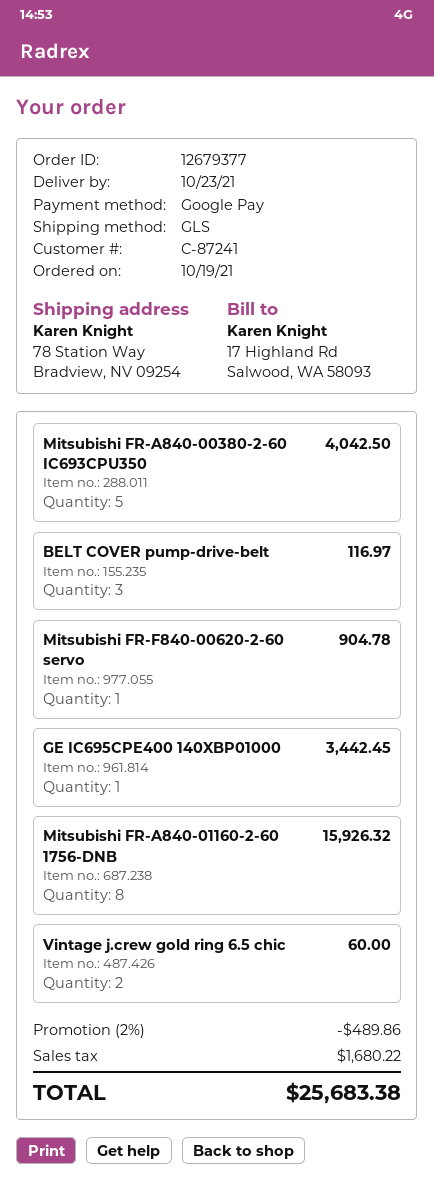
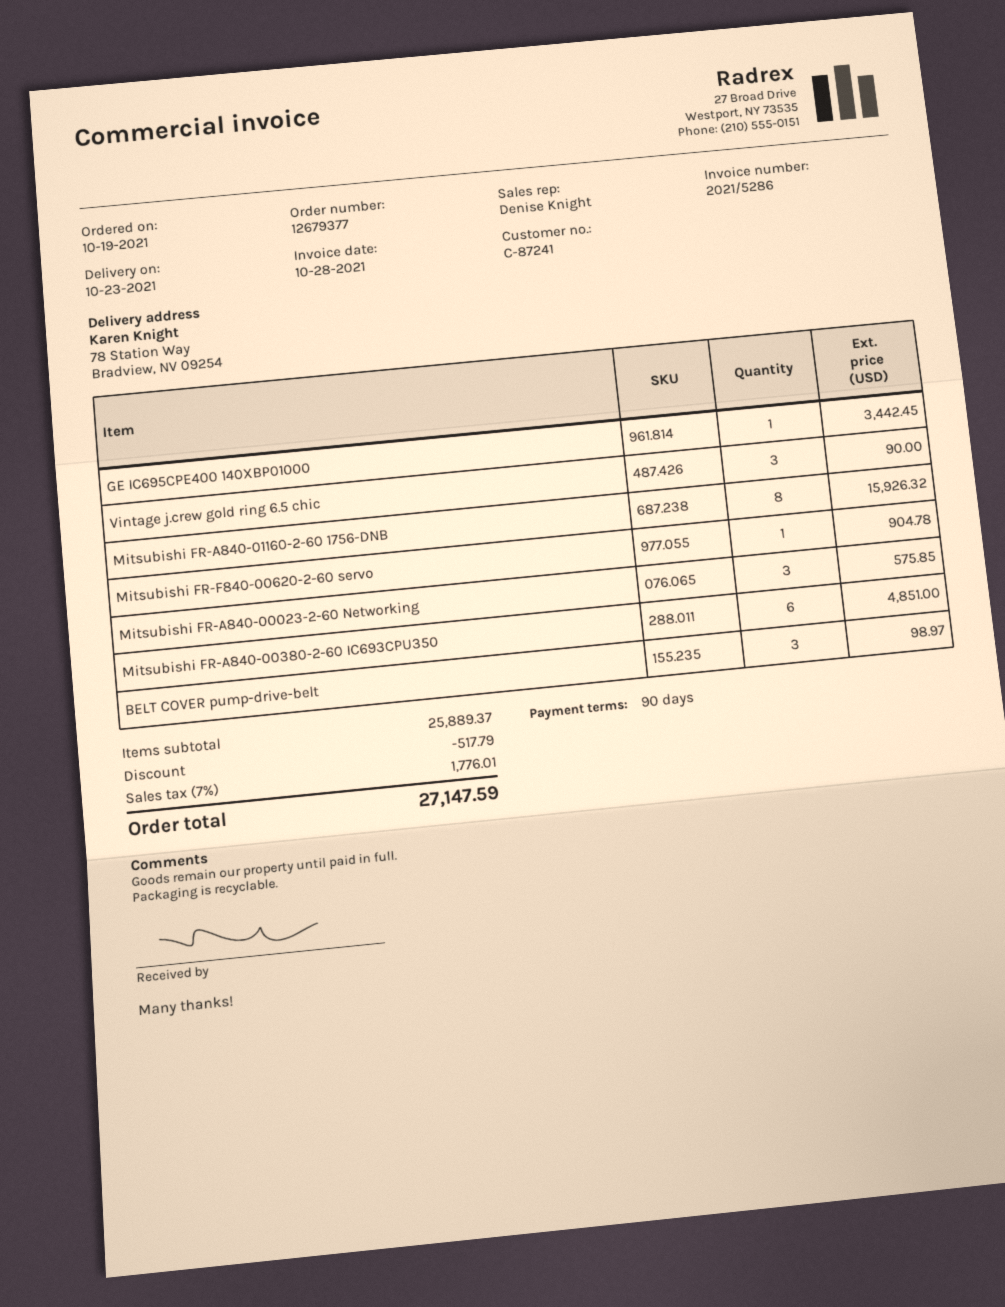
Mitsubishi FR-A840-00380-2-60 IC693CPU350: 5 for 4042.50 -> 6 for 4851.00
BELT COVER pump-drive-belt: 3 for 116.97 -> 3 for 98.97
Vintage j.crew gold ring 6.5 chic: 2 for 60.00 -> 3 for 90.00
Mitsubishi FR-A840-00023-2-60 Networking: none -> 3 for 575.85
discount: 489.86 -> 517.79
tax: 1680.22 -> 1776.01
total: 25683.38 -> 27147.59

